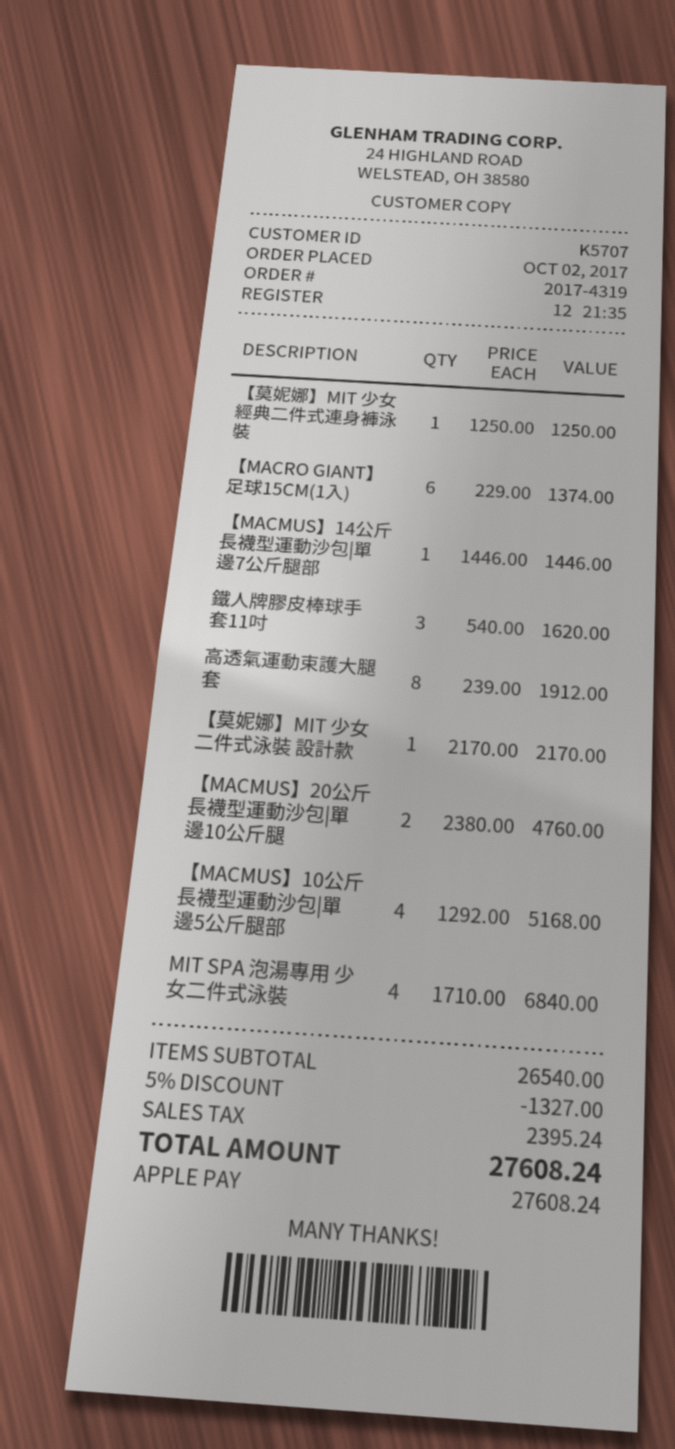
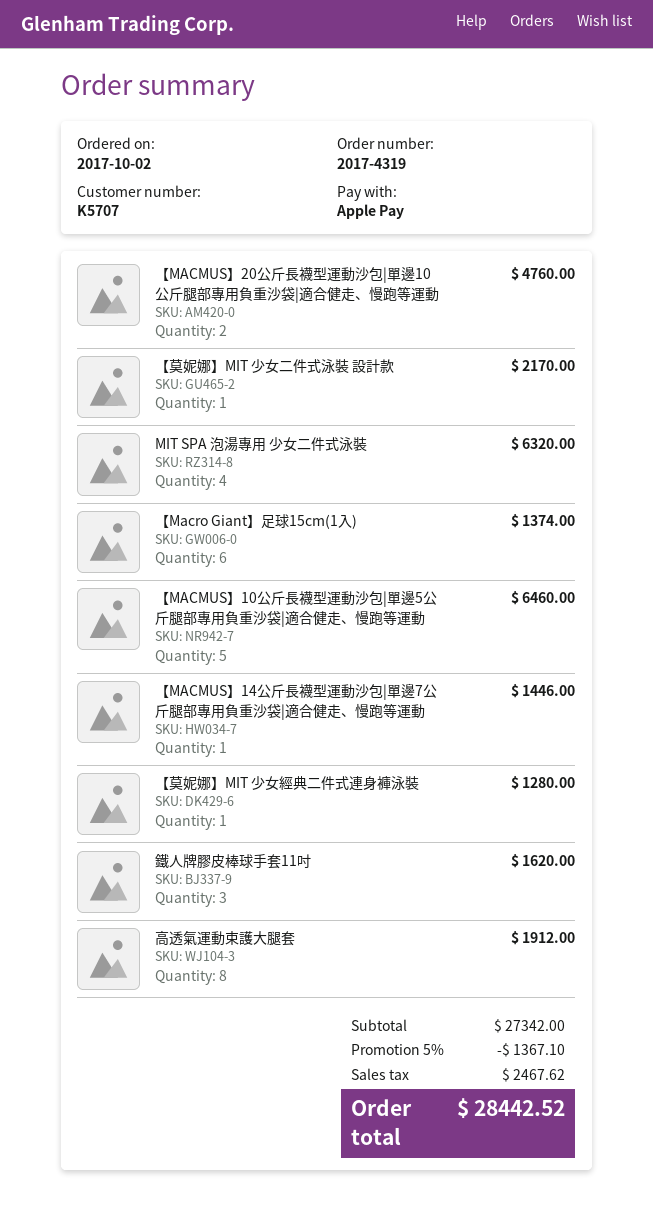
【莫妮娜】MIT 少女經典二件式連身褲泳裝: 1 for 1250.00 -> 1 for 1280.00
【MACMUS】10公斤長襪型運動沙包|單邊5公斤腿部: 4 for 5168.00 -> 5 for 6460.00
MIT SPA 泡湯專用 少女二件式泳裝: 4 for 6840.00 -> 4 for 6320.00
subtotal: 26540.00 -> 27342.00
discount: 5% = 1327.00 -> 5% = 1367.10
tax: 2395.24 -> 2467.62
total: 27608.24 -> 28442.52

